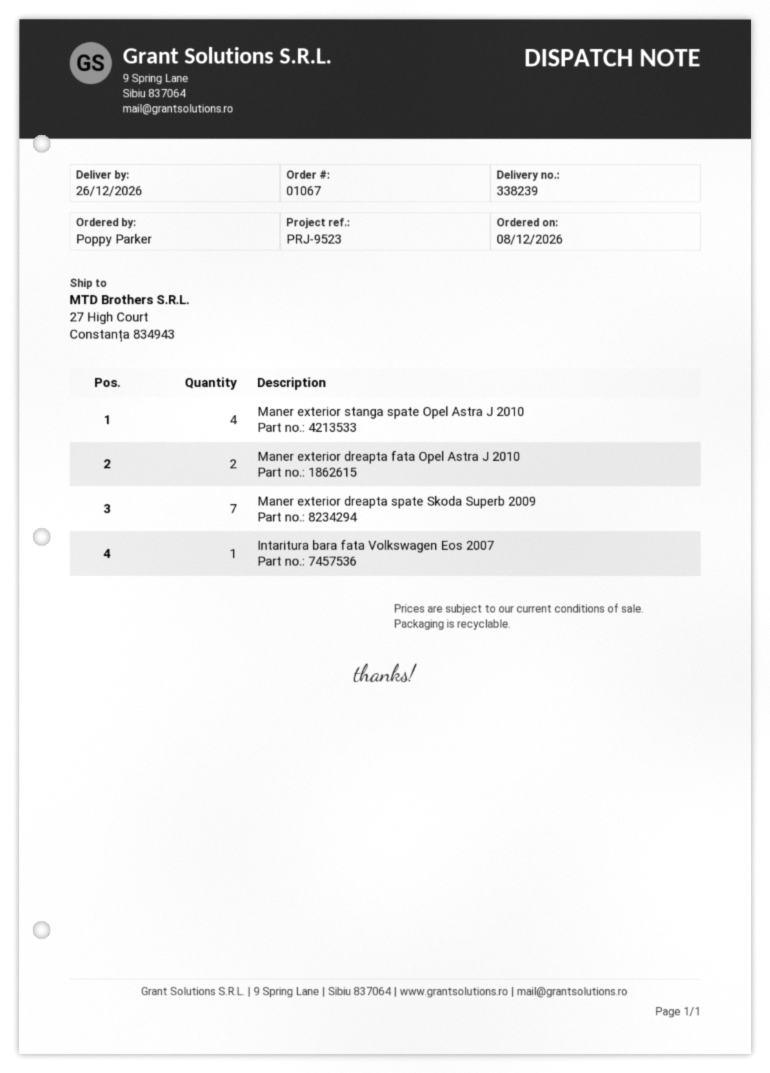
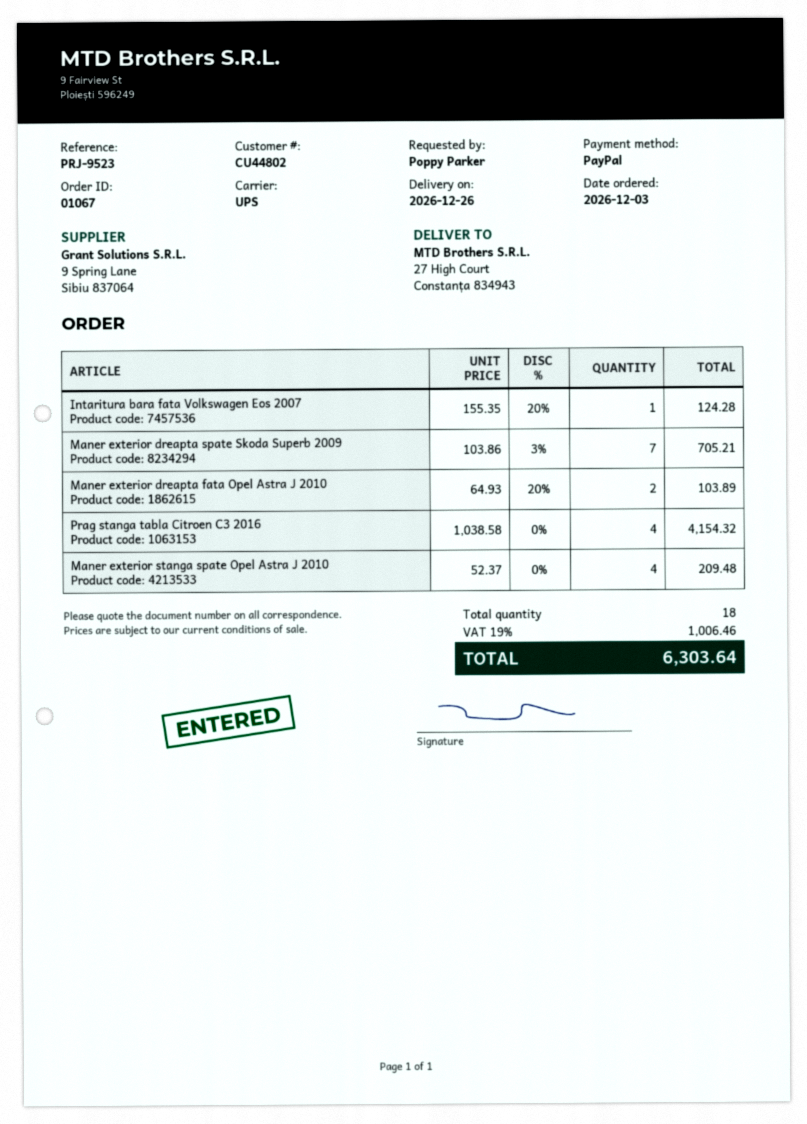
order date: 2026-12-08 -> 2026-12-03
Prag stanga tabla Citroen C3 2016: none -> 4

